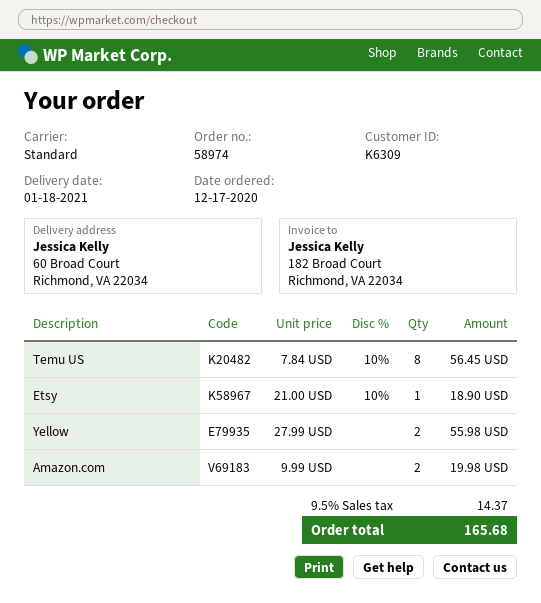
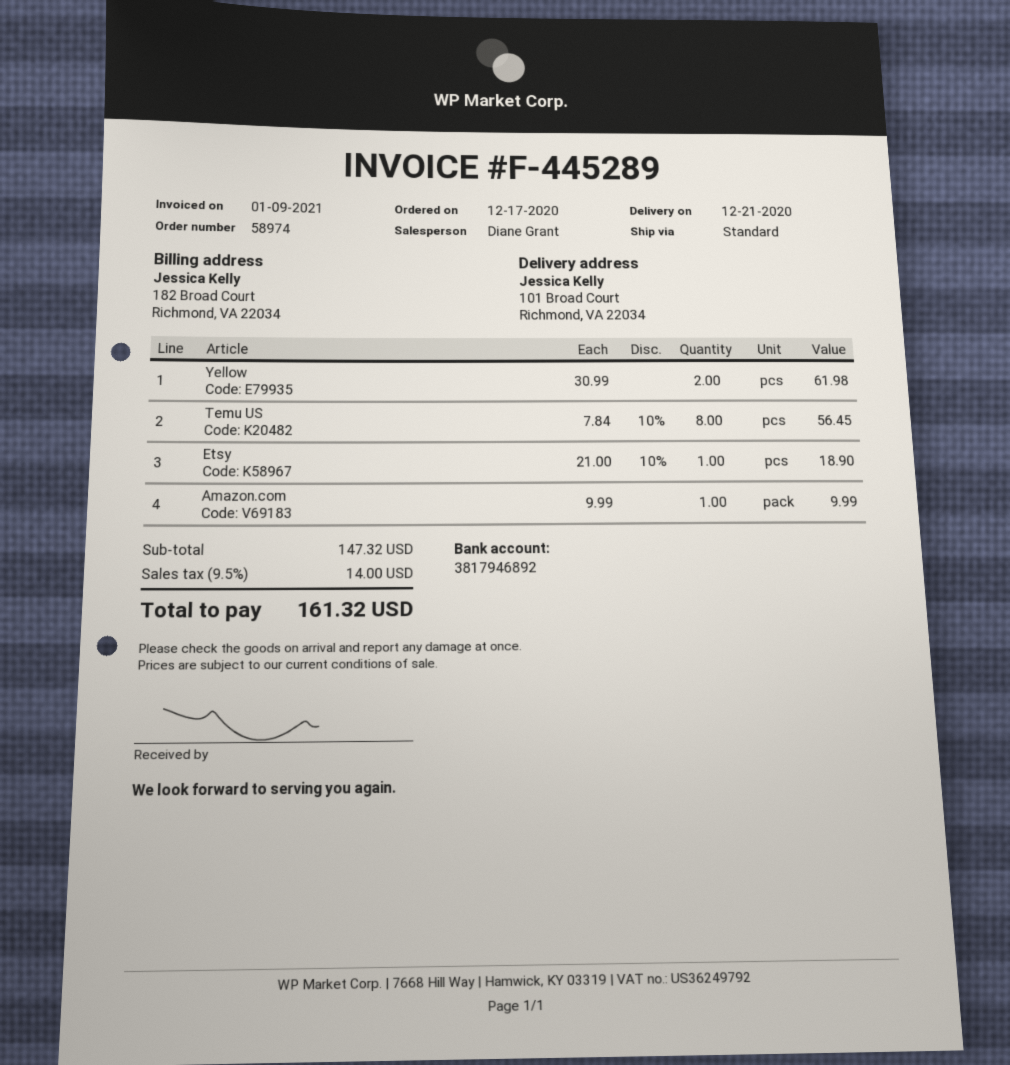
delivery date: 2021-01-18 -> 2020-12-21
ship to: 60 Broad Court, Richmond, VA 22034 -> 101 Broad Court, Richmond, VA 22034
Yellow: 2 x 27.99 = 55.98 -> 2 x 30.99 = 61.98
Amazon.com: 2 x 9.99 = 19.98 -> 1 x 9.99 = 9.99
tax: 9.5% = 14.37 -> 9.5% = 14.00
total: 165.68 -> 161.32

